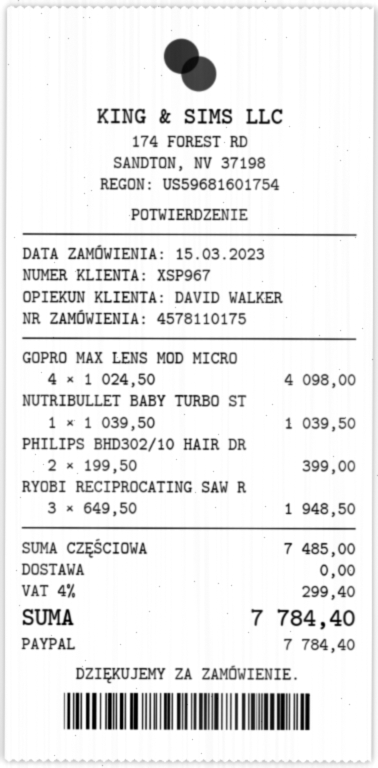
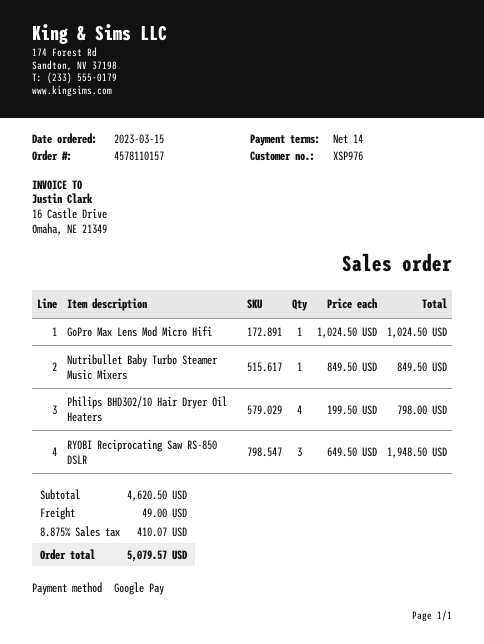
order number: 4578110175 -> 4578110157
customer number: XSP967 -> XSP976
payment method: PayPal -> Google Pay
GOPRO MAX LENS MOD MICRO: 4 x 1024.50 = 4098.00 -> 1 x 1024.50 = 1024.50
NUTRIBULLET BABY TURBO ST: 1 x 1039.50 = 1039.50 -> 1 x 849.50 = 849.50
PHILIPS BHD302/10 HAIR DR: 2 x 199.50 = 399.00 -> 4 x 199.50 = 798.00
subtotal: 7485.00 -> 4620.50
shipping: 0.00 -> 49.00
tax: 4% = 299.40 -> 8.875% = 410.07
total: 7784.40 -> 5079.57

